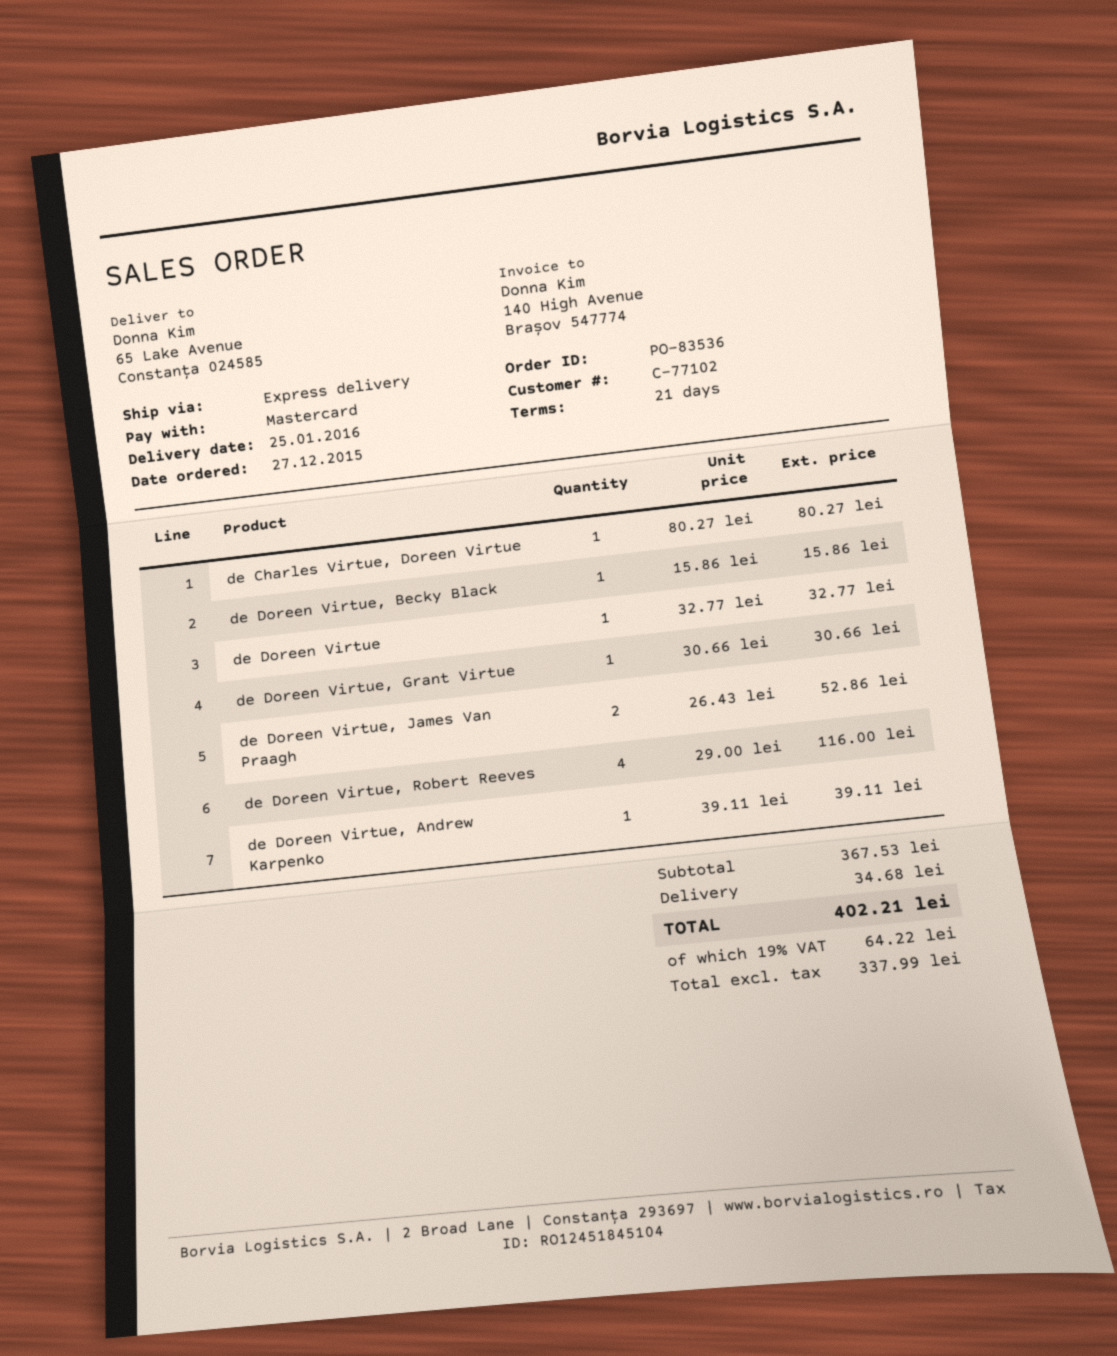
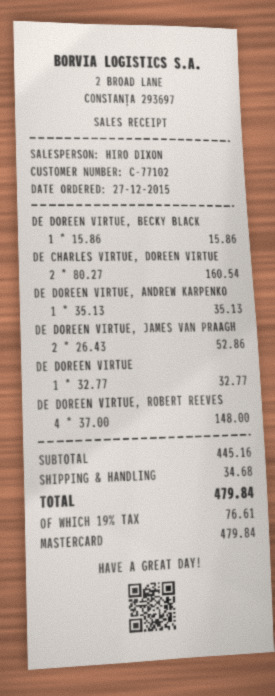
de Charles Virtue, Doreen Virtue: 1 x 80.27 = 80.27 -> 2 x 80.27 = 160.54
de Doreen Virtue, Grant Virtue: 1 x 30.66 = 30.66 -> none
de Doreen Virtue, Robert Reeves: 4 x 29.00 = 116.00 -> 4 x 37.00 = 148.00
de Doreen Virtue, Andrew Karpenko: 1 x 39.11 = 39.11 -> 1 x 35.13 = 35.13
subtotal: 367.53 -> 445.16
tax: 19% = 64.22 -> 19% = 76.61
total: 402.21 -> 479.84

